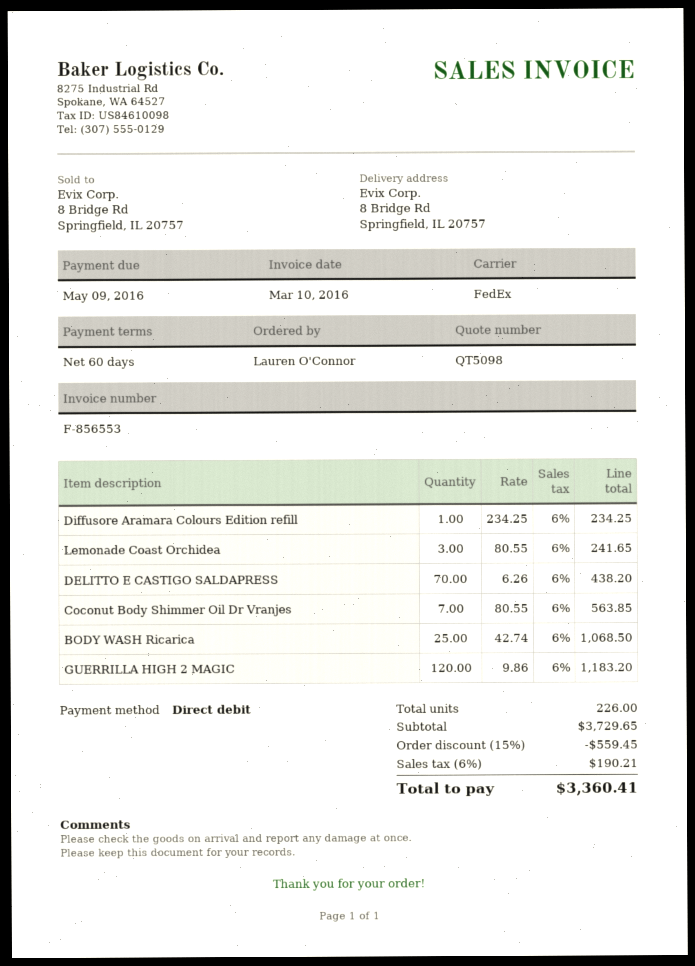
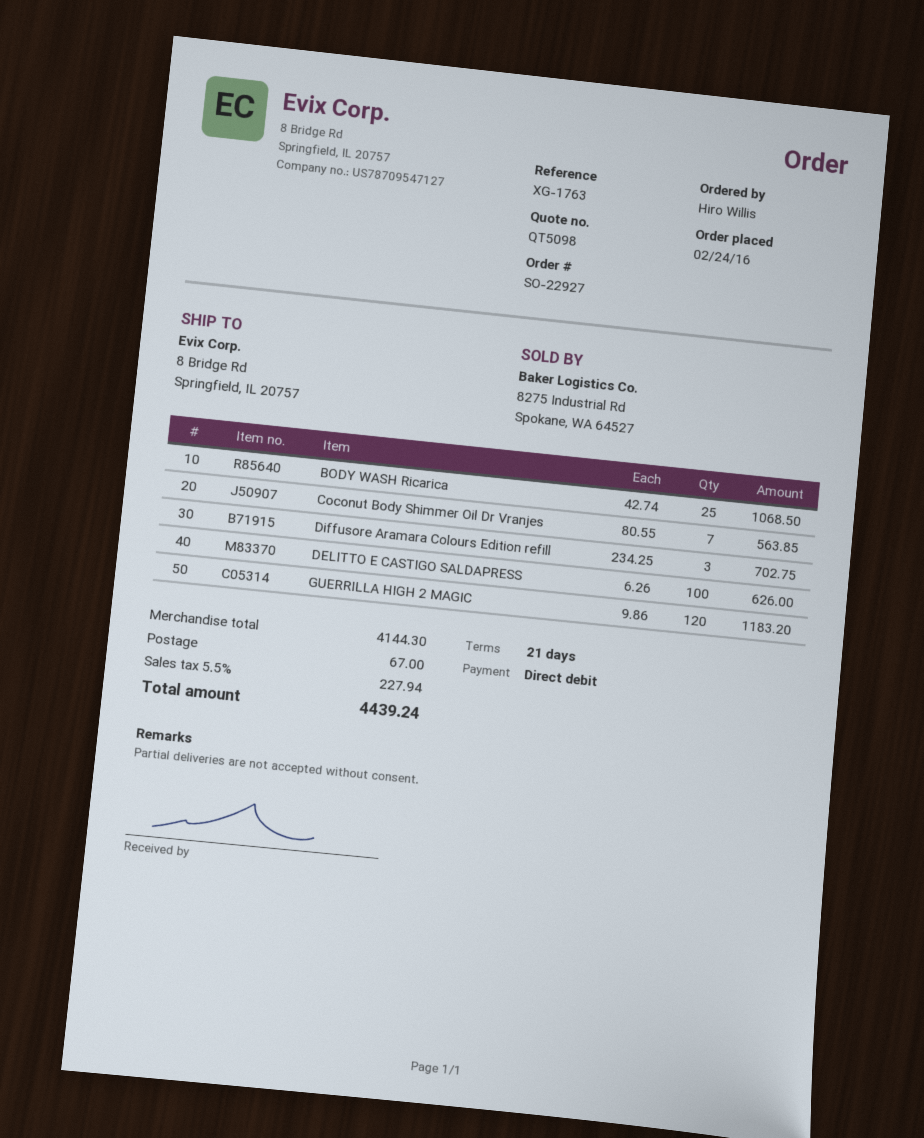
payment terms: 60 days -> 21 days
ordered by: Lauren O'Connor -> Hiro Willis
Diffusore Aramara Colours Edition refill: 1 x 234.25 = 234.25 -> 3 x 234.25 = 702.75
Lemonade Coast Orchidea: 3 x 80.55 = 241.65 -> none
DELITTO E CASTIGO SALDAPRESS: 70 x 6.26 = 438.20 -> 100 x 6.26 = 626.00
subtotal: 3729.65 -> 4144.30
discount: 15% = 559.45 -> none
shipping: none -> 67.00
tax: 6% = 190.21 -> 5.5% = 227.94
total: 3360.41 -> 4439.24

